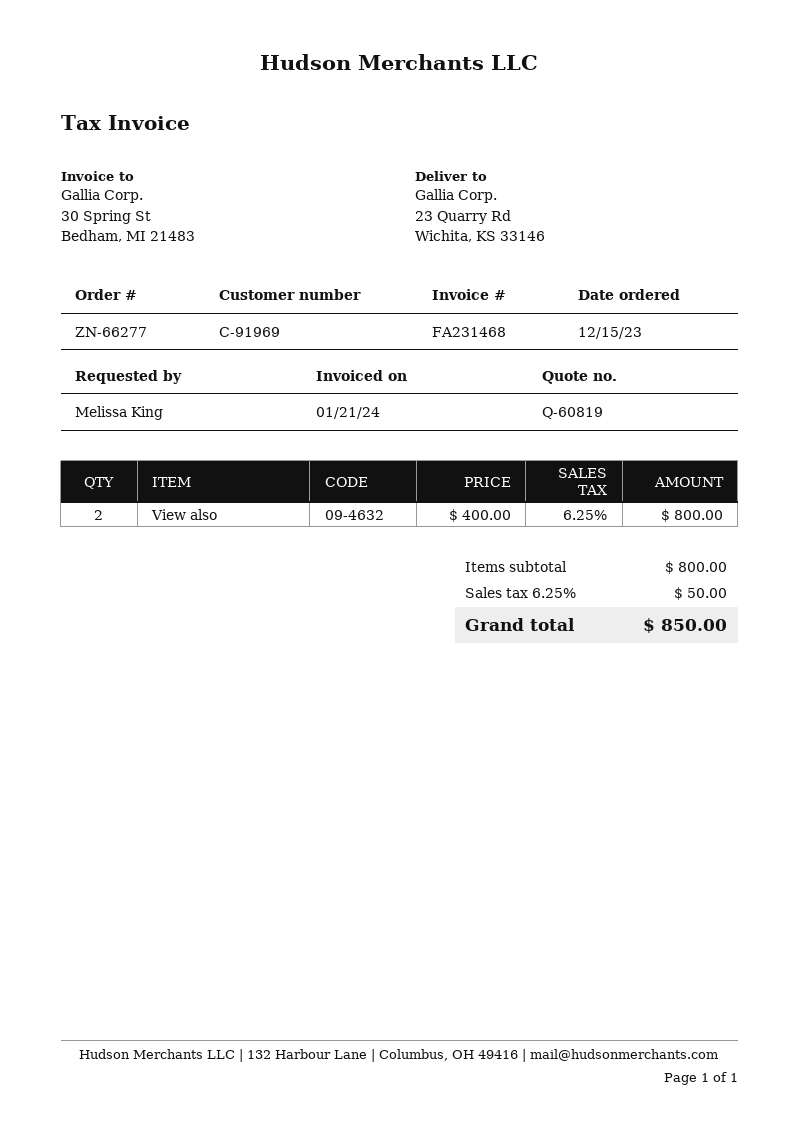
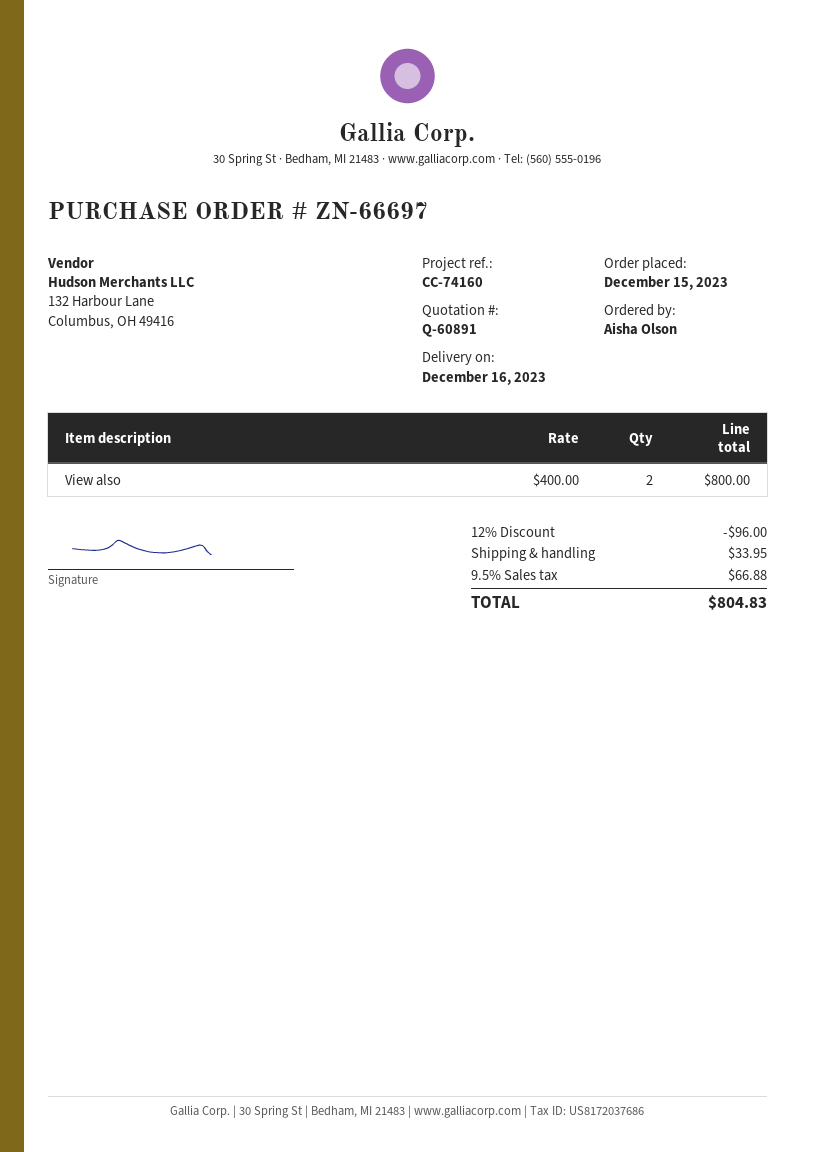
quote number: Q-60819 -> Q-60891
order number: ZN-66277 -> ZN-66697
ordered by: Melissa King -> Aisha Olson
discount: none -> 12% = 96.00
shipping: none -> 33.95
tax: 6.25% = 50.00 -> 9.5% = 66.88
total: 850.00 -> 804.83

